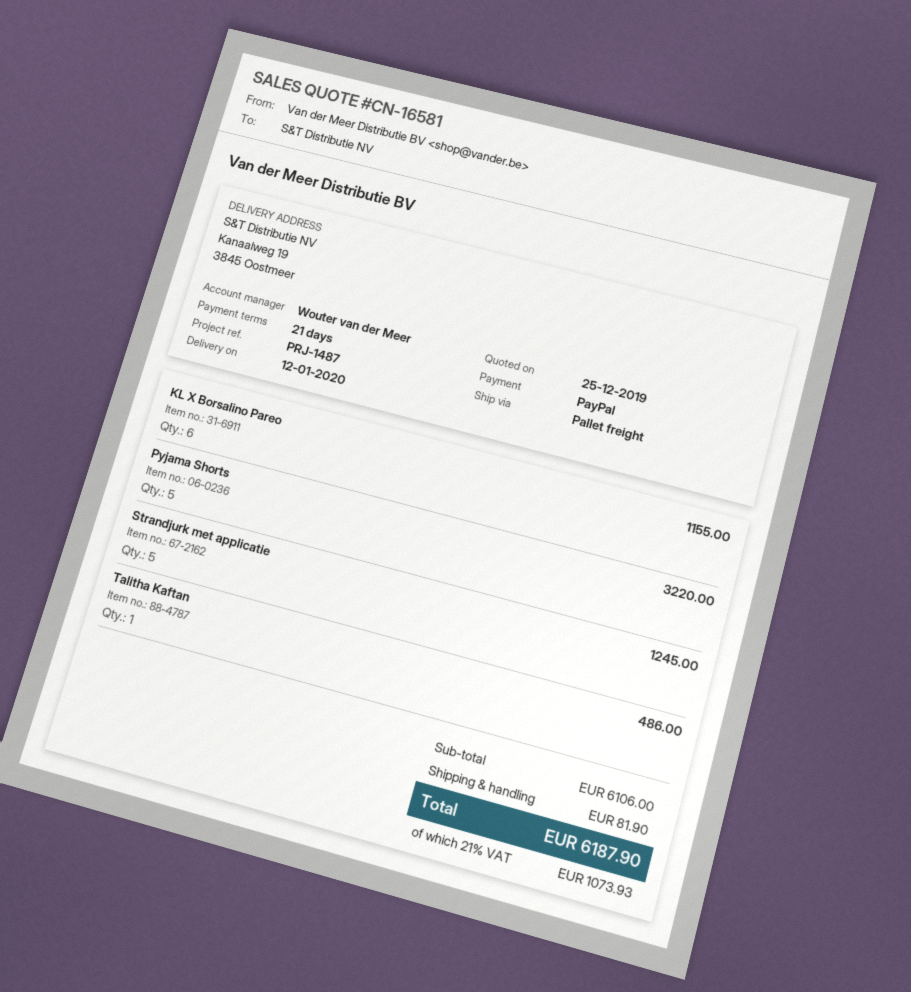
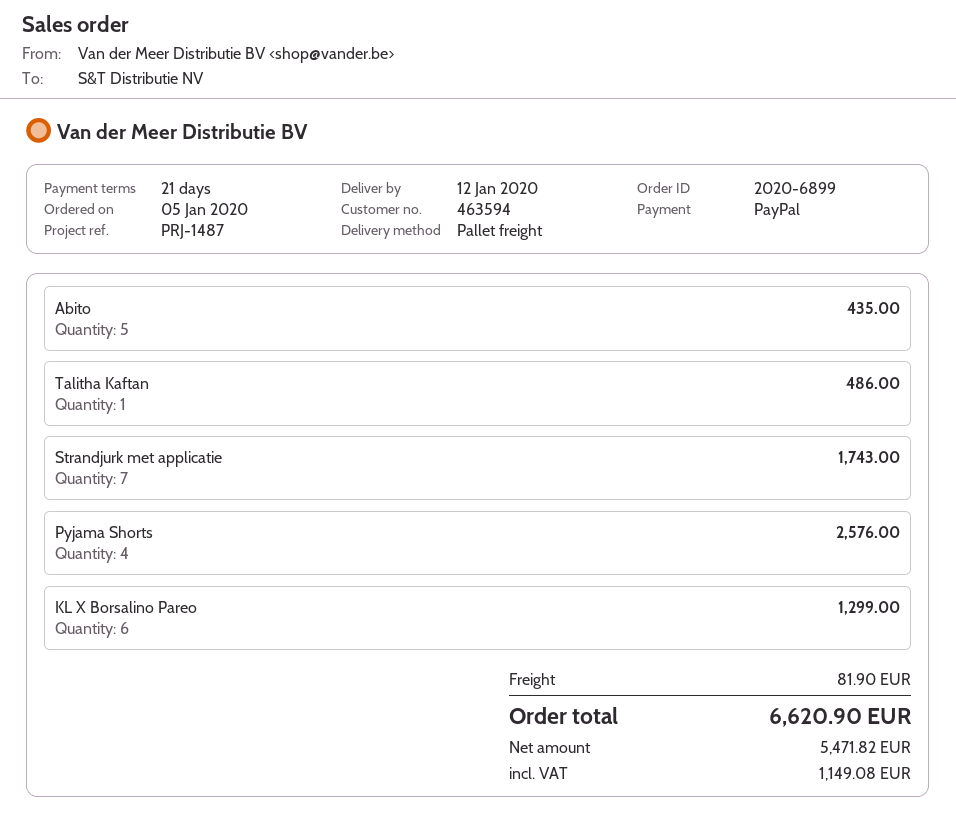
KL X Borsalino Pareo: 6 for 1155.00 -> 6 for 1299.00
Pyjama Shorts: 5 for 3220.00 -> 4 for 2576.00
Strandjurk met applicatie: 5 for 1245.00 -> 7 for 1743.00
Abito: none -> 5 for 435.00
tax: 1073.93 -> 1149.08
total: 6187.90 -> 6620.90

